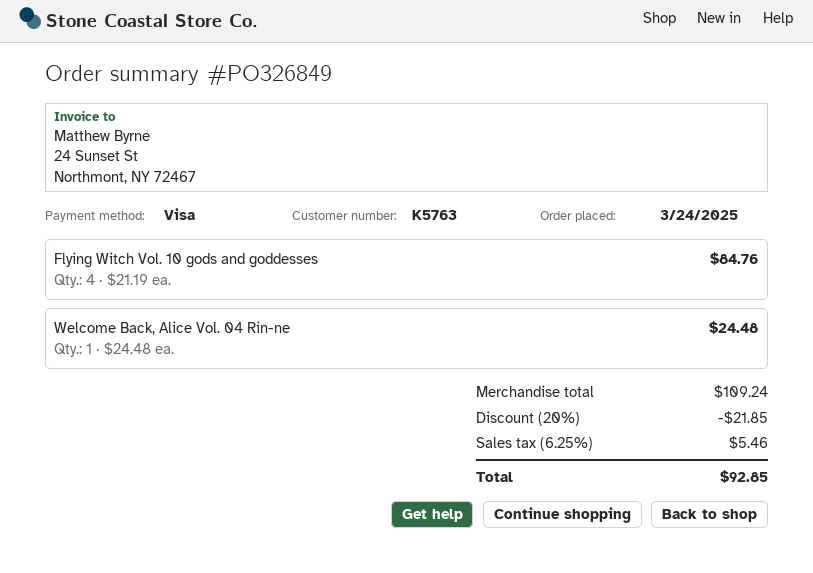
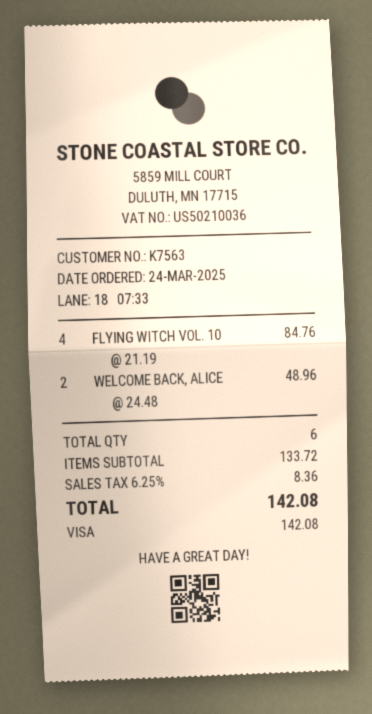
customer number: K5763 -> K7563
Welcome Back, Alice Vol. 04 Rin-ne: 1 x 24.48 = 24.48 -> 2 x 24.48 = 48.96
subtotal: 109.24 -> 133.72
discount: 20% = 21.85 -> none
tax: 6.25% = 5.46 -> 6.25% = 8.36
total: 92.85 -> 142.08

